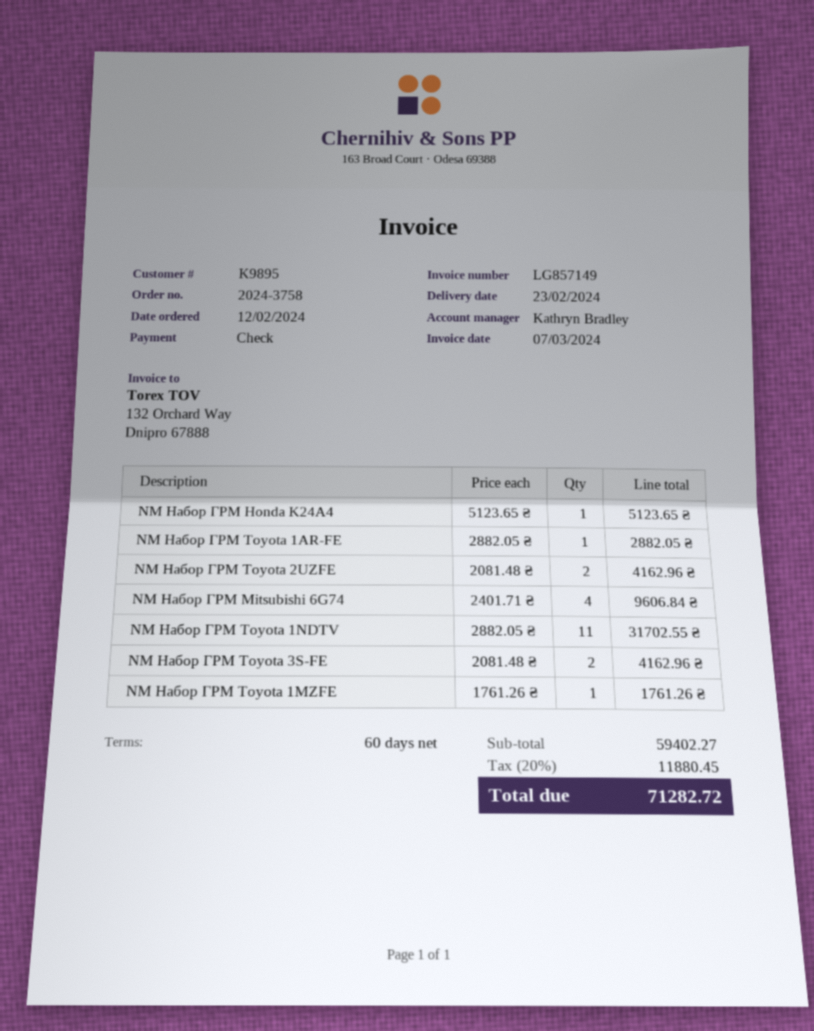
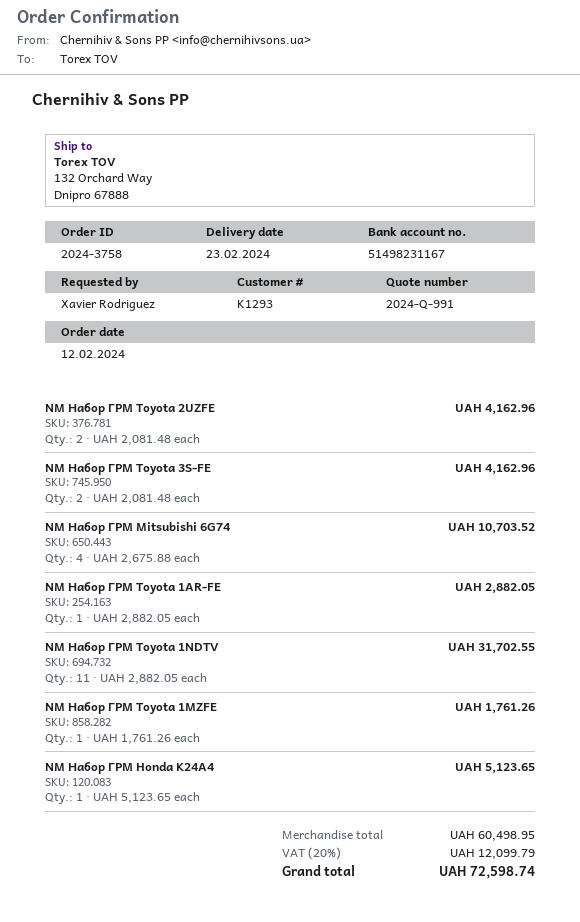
customer number: K9895 -> K1293
NM Набор ГРМ Mitsubishi 6G74: 4 x 2401.71 = 9606.84 -> 4 x 2675.88 = 10703.52
subtotal: 59402.27 -> 60498.95
tax: 20% = 11880.45 -> 20% = 12099.79
total: 71282.72 -> 72598.74

